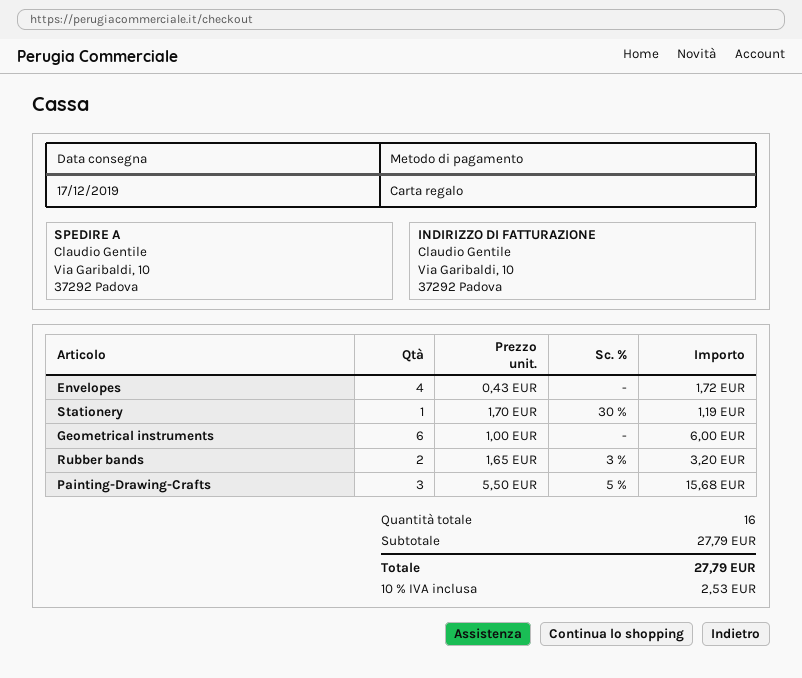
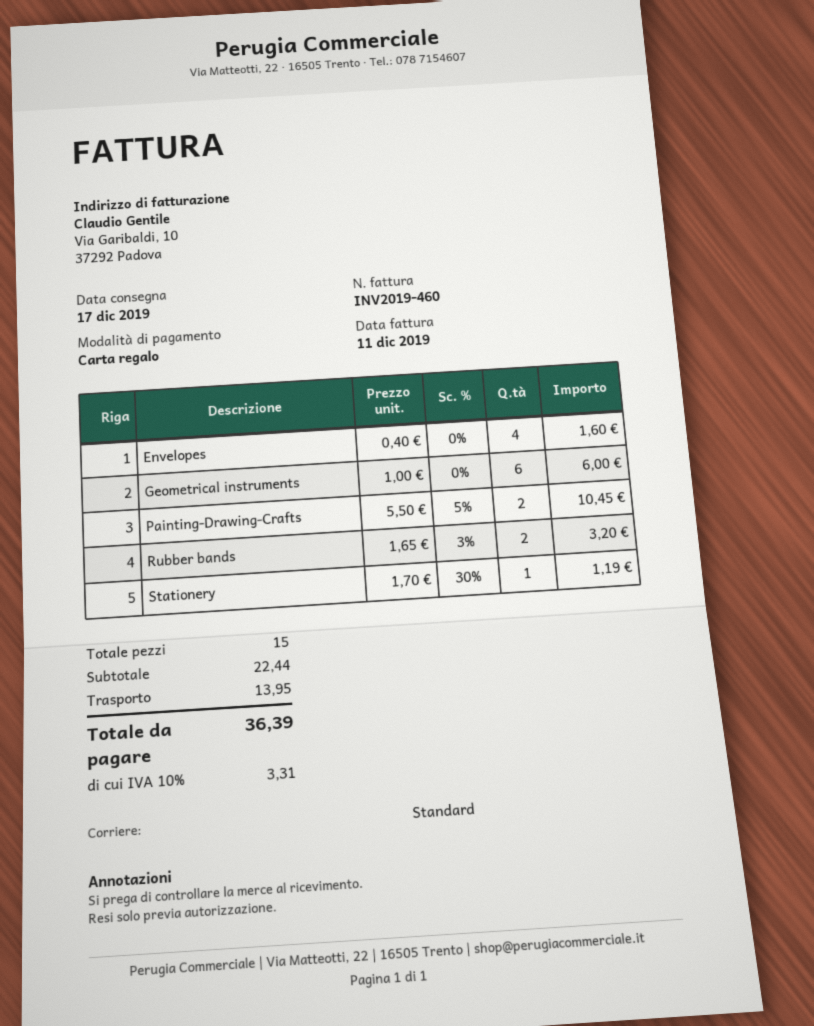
Envelopes: 4 x 0.43 = 1.72 -> 4 x 0.40 = 1.60
Painting-Drawing-Crafts: 3 x 5.50 - 5% = 15.68 -> 2 x 5.50 - 5% = 10.45
total quantity: 16 -> 15
subtotal: 27.79 -> 22.44
shipping: none -> 13.95
tax: 10% = 2.53 -> 10% = 3.31
total: 27.79 -> 36.39

